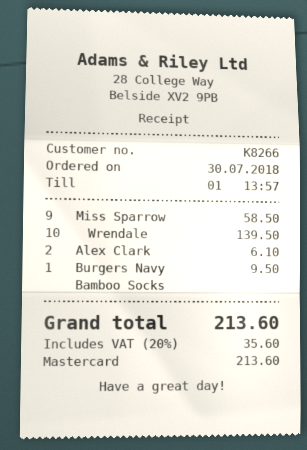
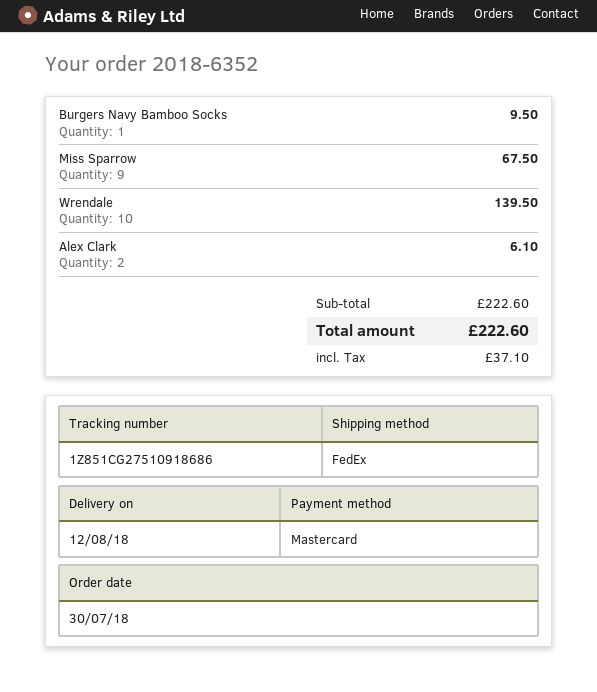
Miss Sparrow: 9 for 58.50 -> 9 for 67.50
tax: 35.60 -> 37.10
total: 213.60 -> 222.60

